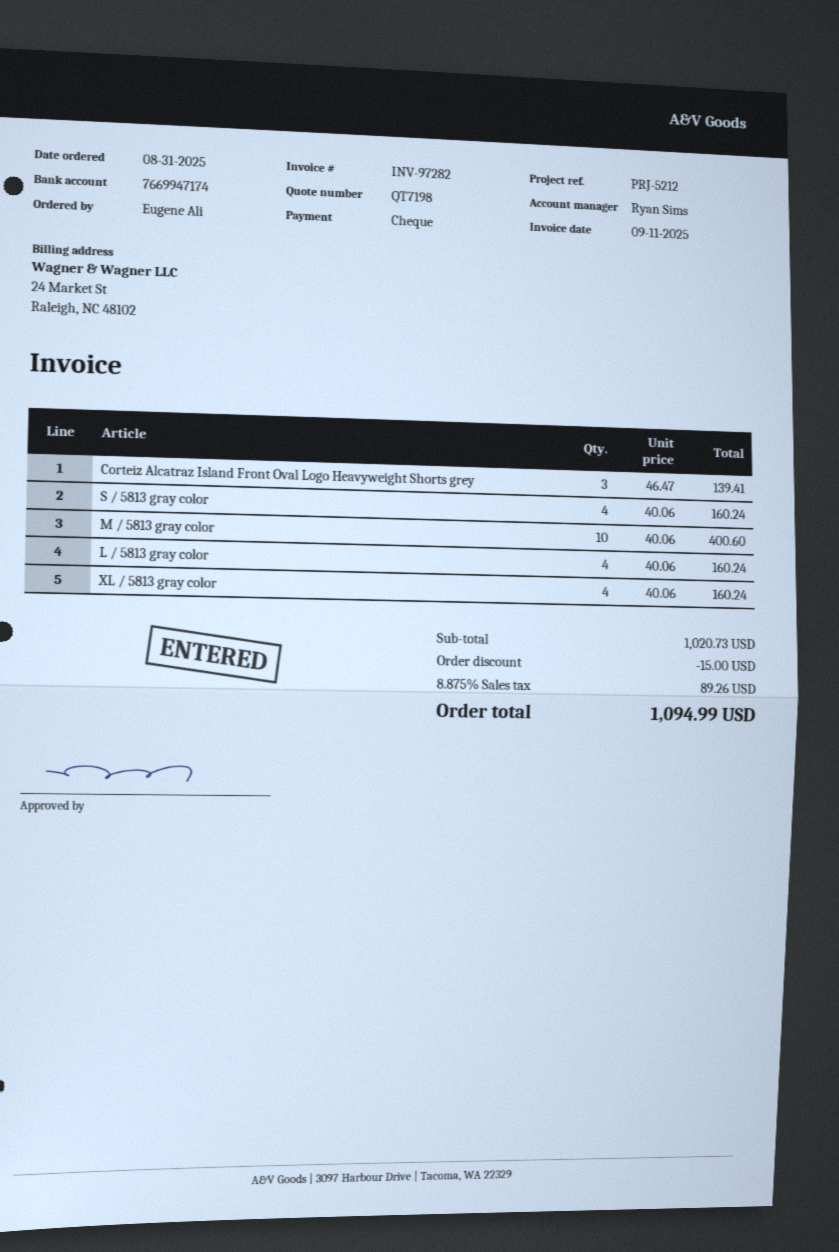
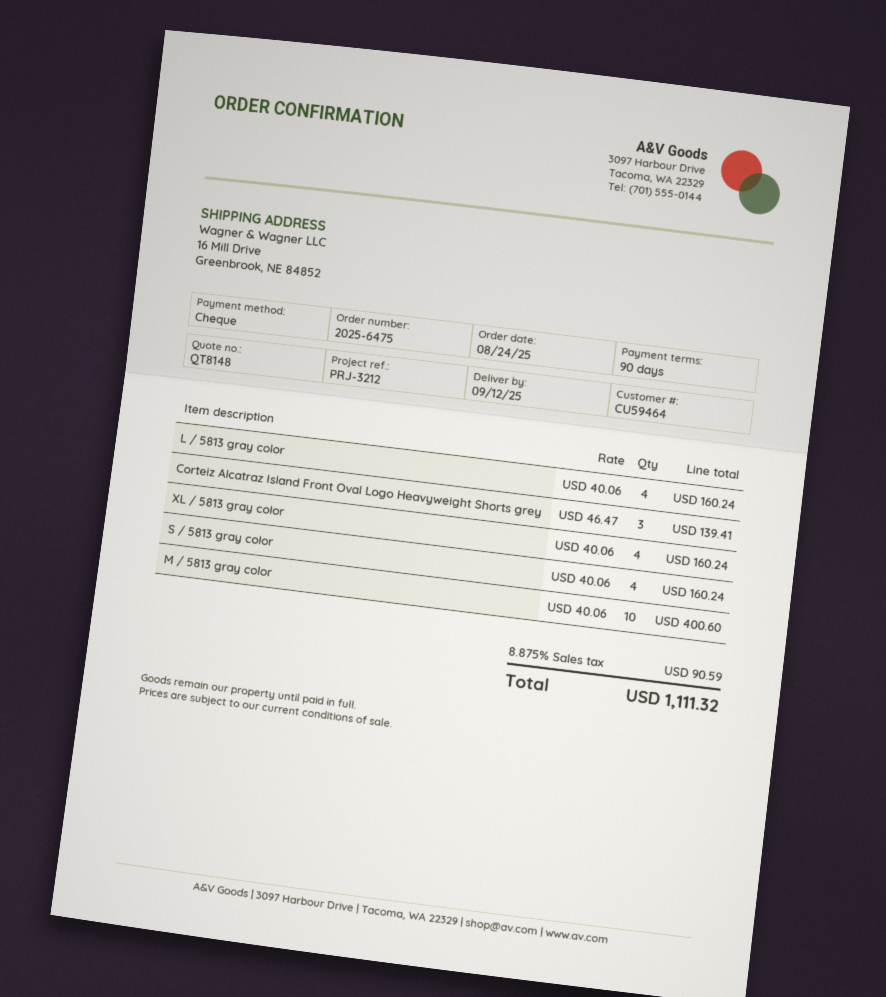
quote number: QT7198 -> QT8148
order date: 2025-08-31 -> 2025-08-24
reference: PRJ-5212 -> PRJ-3212
discount: 15.00 -> none
tax: 8.875% = 89.26 -> 8.875% = 90.59
total: 1094.99 -> 1111.32

